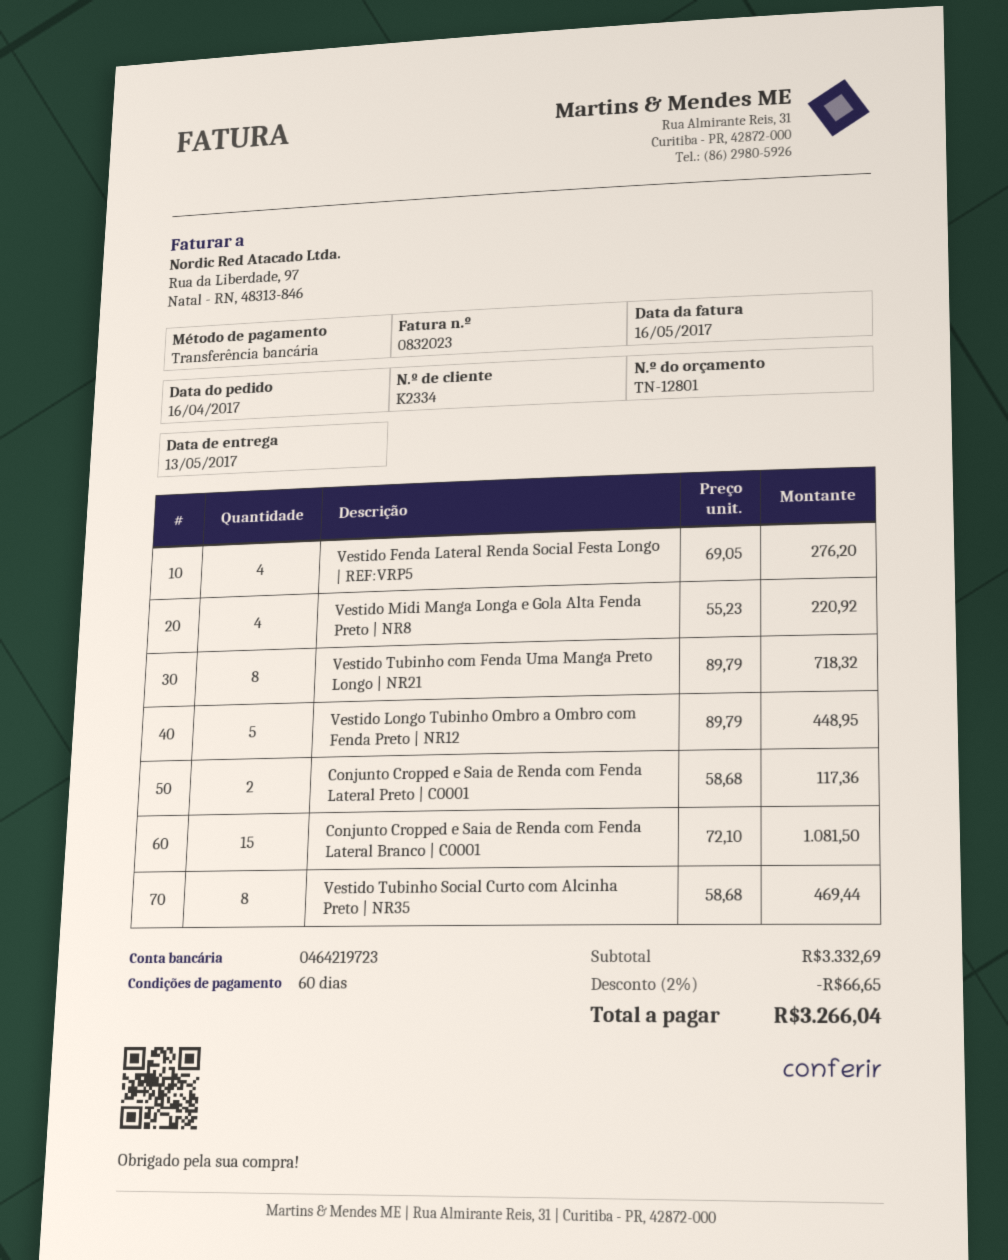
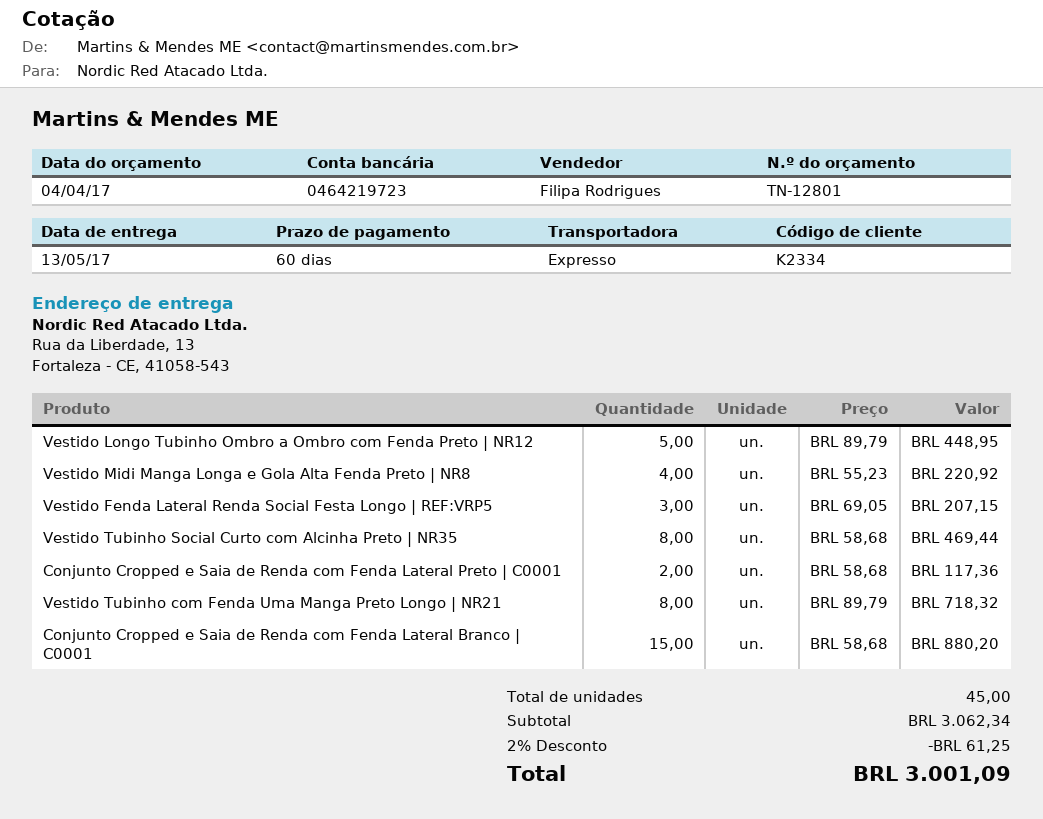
Vestido Fenda Lateral Renda Social Festa Longo | REF:VRP5: 4 x 69.05 = 276.20 -> 3 x 69.05 = 207.15
Conjunto Cropped e Saia de Renda com Fenda Lateral Branco | C0001: 15 x 72.10 = 1081.50 -> 15 x 58.68 = 880.20
subtotal: 3332.69 -> 3062.34
discount: 2% = 66.65 -> 2% = 61.25
total: 3266.04 -> 3001.09

